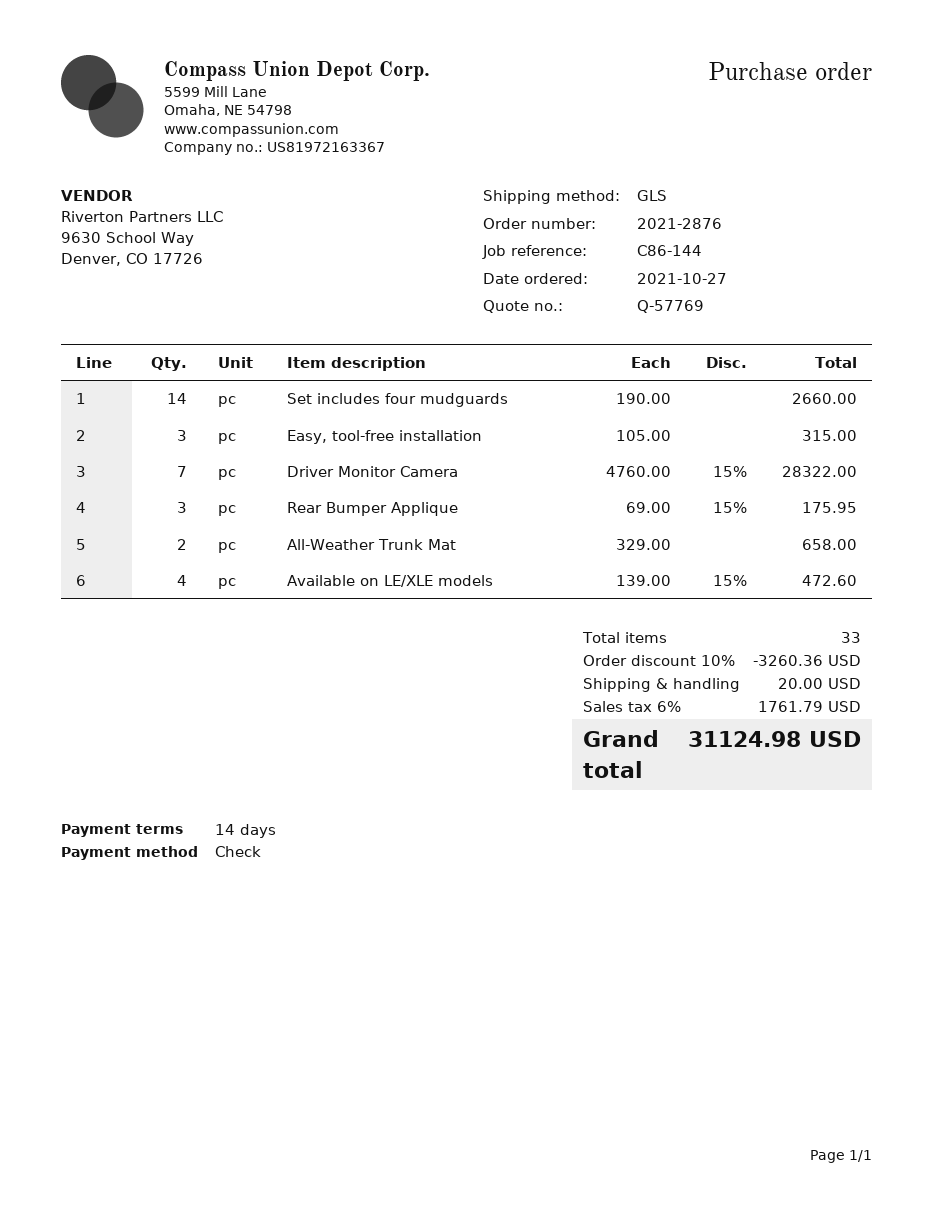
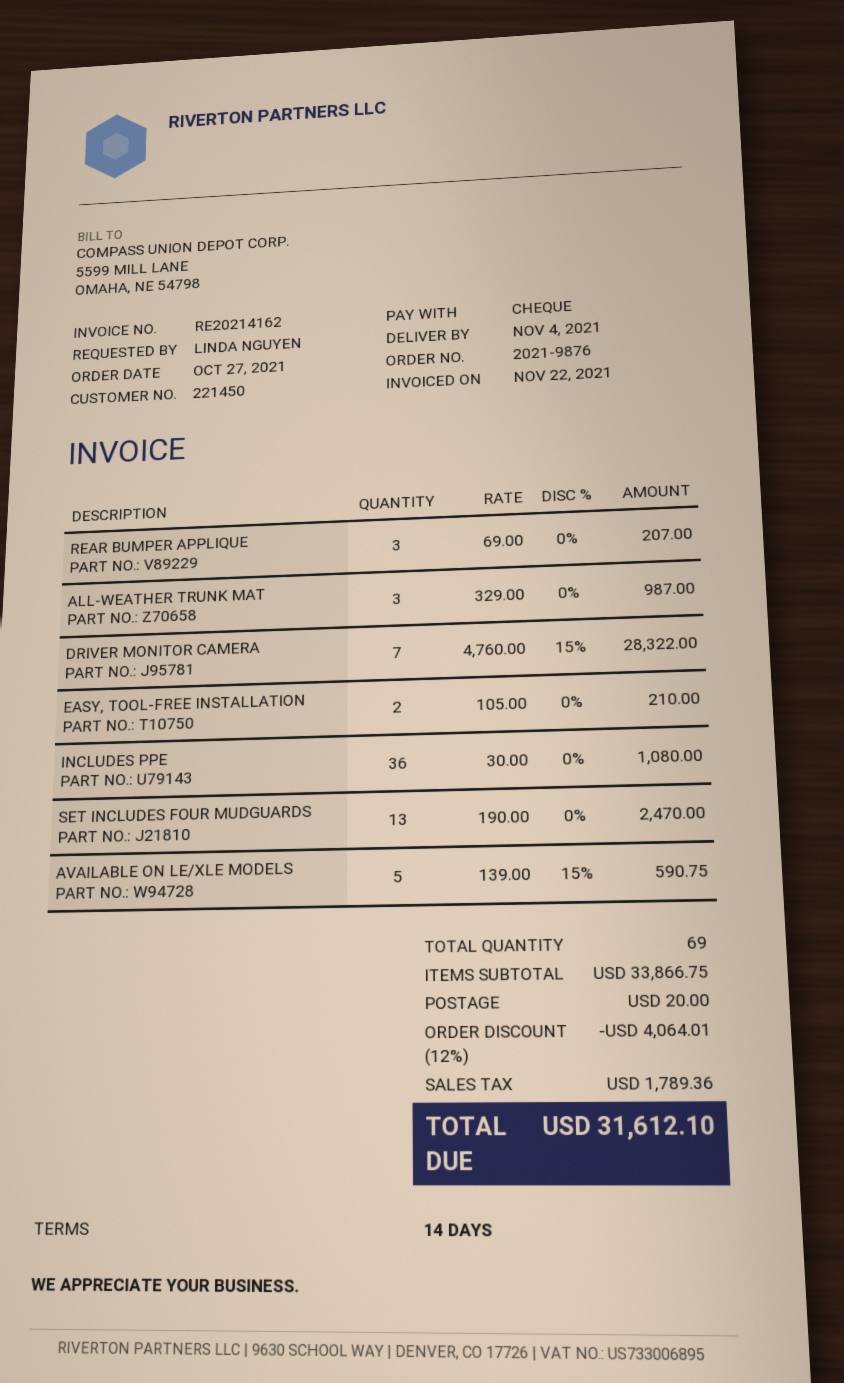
order number: 2021-2876 -> 2021-9876
Set includes four mudguards: 14 x 190.00 = 2660.00 -> 13 x 190.00 = 2470.00
Easy, tool-free installation: 3 x 105.00 = 315.00 -> 2 x 105.00 = 210.00
Rear Bumper Applique: 3 x 69.00 - 15% = 175.95 -> 3 x 69.00 = 207.00
All-Weather Trunk Mat: 2 x 329.00 = 658.00 -> 3 x 329.00 = 987.00
Available on LE/XLE models: 4 x 139.00 - 15% = 472.60 -> 5 x 139.00 - 15% = 590.75
INCLUDES PPE: none -> 36 x 30.00 = 1080.00
total quantity: 33 -> 69
discount: 10% = 3260.36 -> 12% = 4064.01
tax: 1761.79 -> 1789.36
total: 31124.98 -> 31612.10

